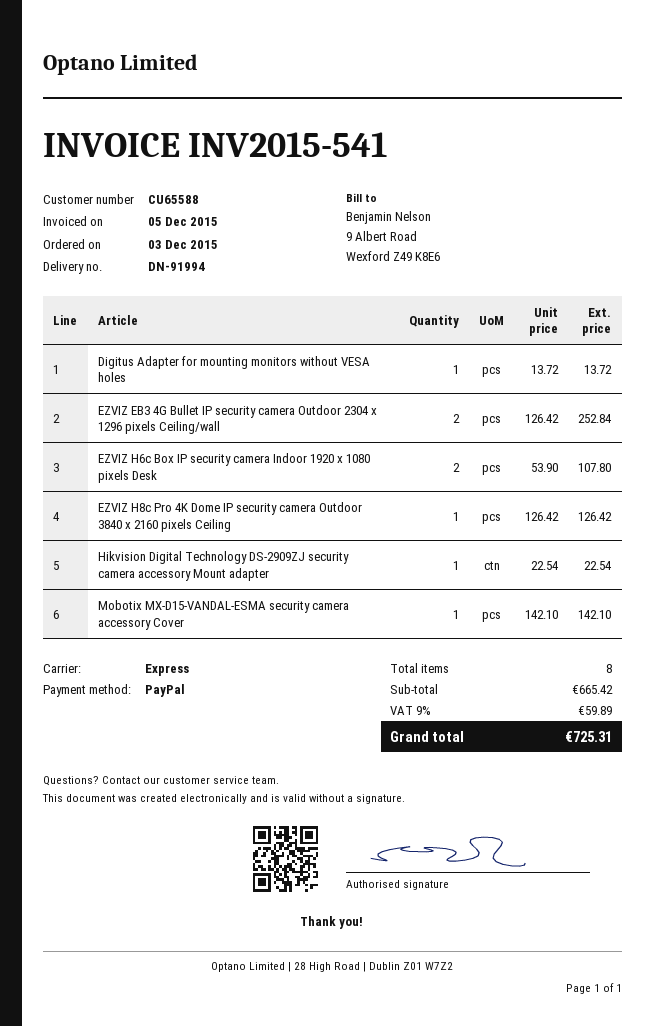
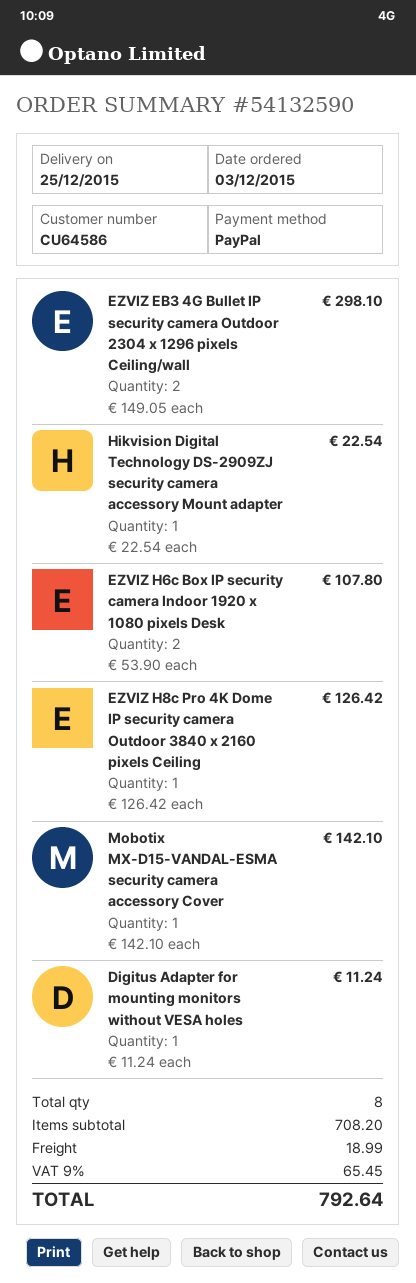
customer number: CU65588 -> CU64586
Digitus Adapter for mounting monitors without VESA holes: 1 x 13.72 = 13.72 -> 1 x 11.24 = 11.24
EZVIZ EB3 4G Bullet IP security camera Outdoor 2304 x 1296 pixels Ceiling/wall: 2 x 126.42 = 252.84 -> 2 x 149.05 = 298.10
subtotal: 665.42 -> 708.20
shipping: none -> 18.99
tax: 9% = 59.89 -> 9% = 65.45
total: 725.31 -> 792.64

